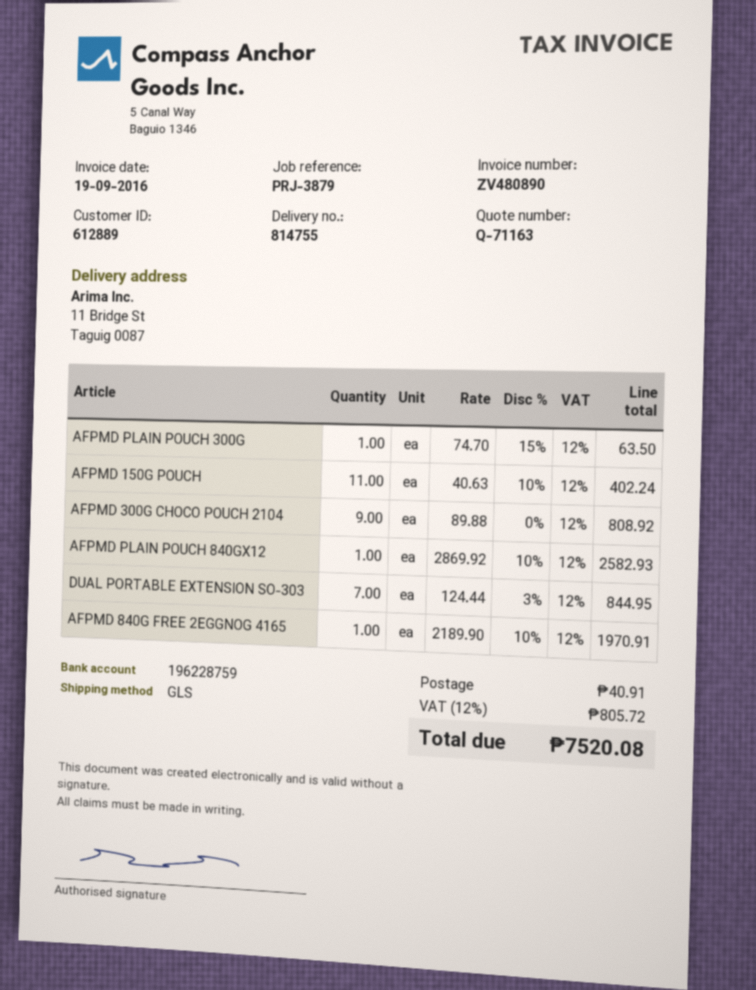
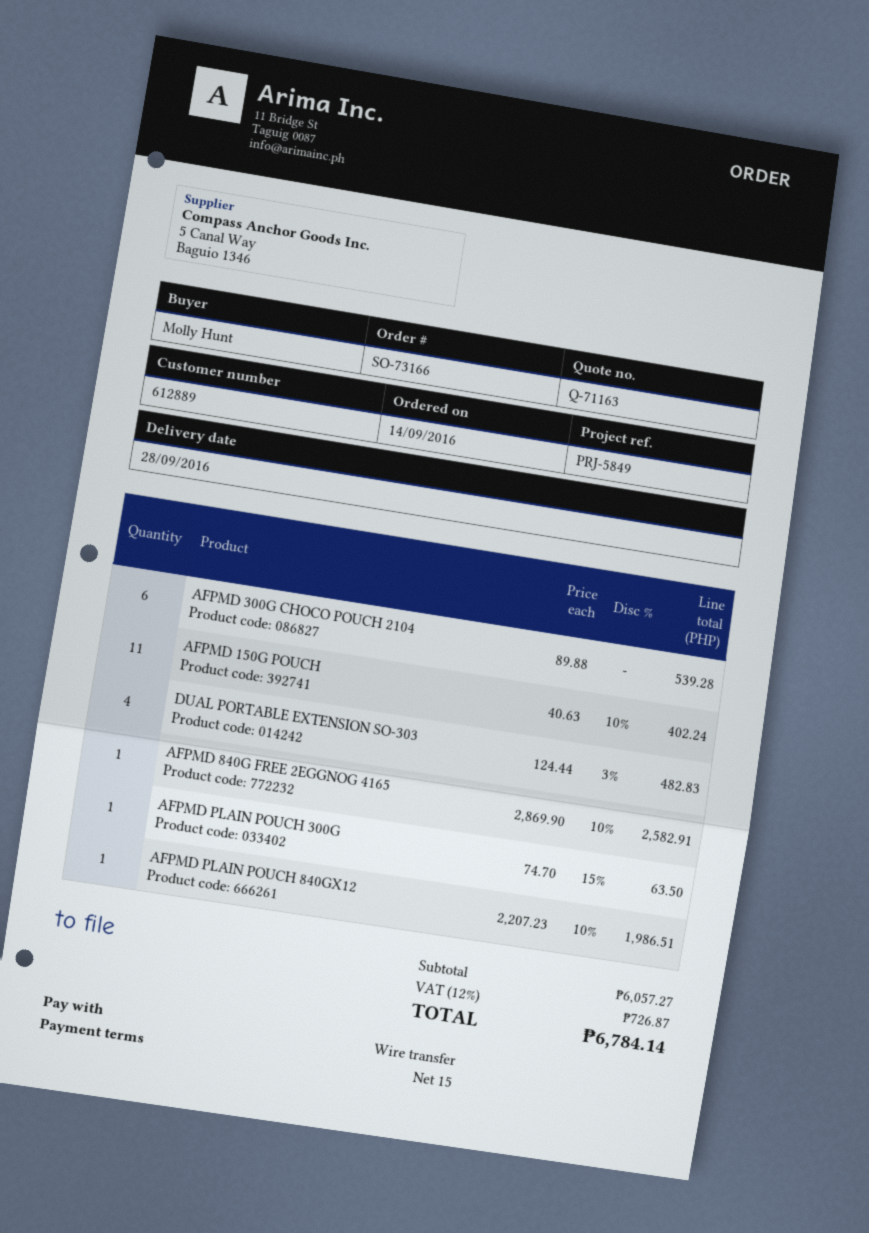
reference: PRJ-3879 -> PRJ-5849
AFPMD 300G CHOCO POUCH 2104: 9 x 89.88 = 808.92 -> 6 x 89.88 = 539.28
AFPMD PLAIN POUCH 840GX12: 1 x 2869.92 - 10% = 2582.93 -> 1 x 2207.23 - 10% = 1986.51
DUAL PORTABLE EXTENSION SO-303: 7 x 124.44 - 3% = 844.95 -> 4 x 124.44 - 3% = 482.83
AFPMD 840G FREE 2EGGNOG 4165: 1 x 2189.90 - 10% = 1970.91 -> 1 x 2869.90 - 10% = 2582.91
shipping: 40.91 -> none
tax: 12% = 805.72 -> 12% = 726.87
total: 7520.08 -> 6784.14

